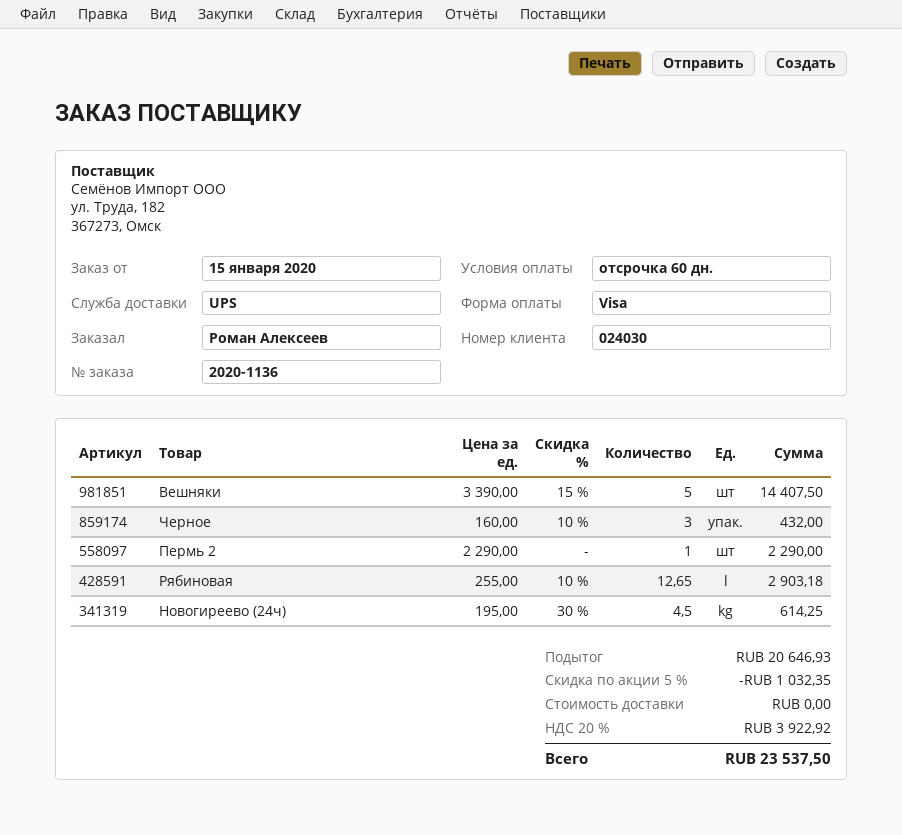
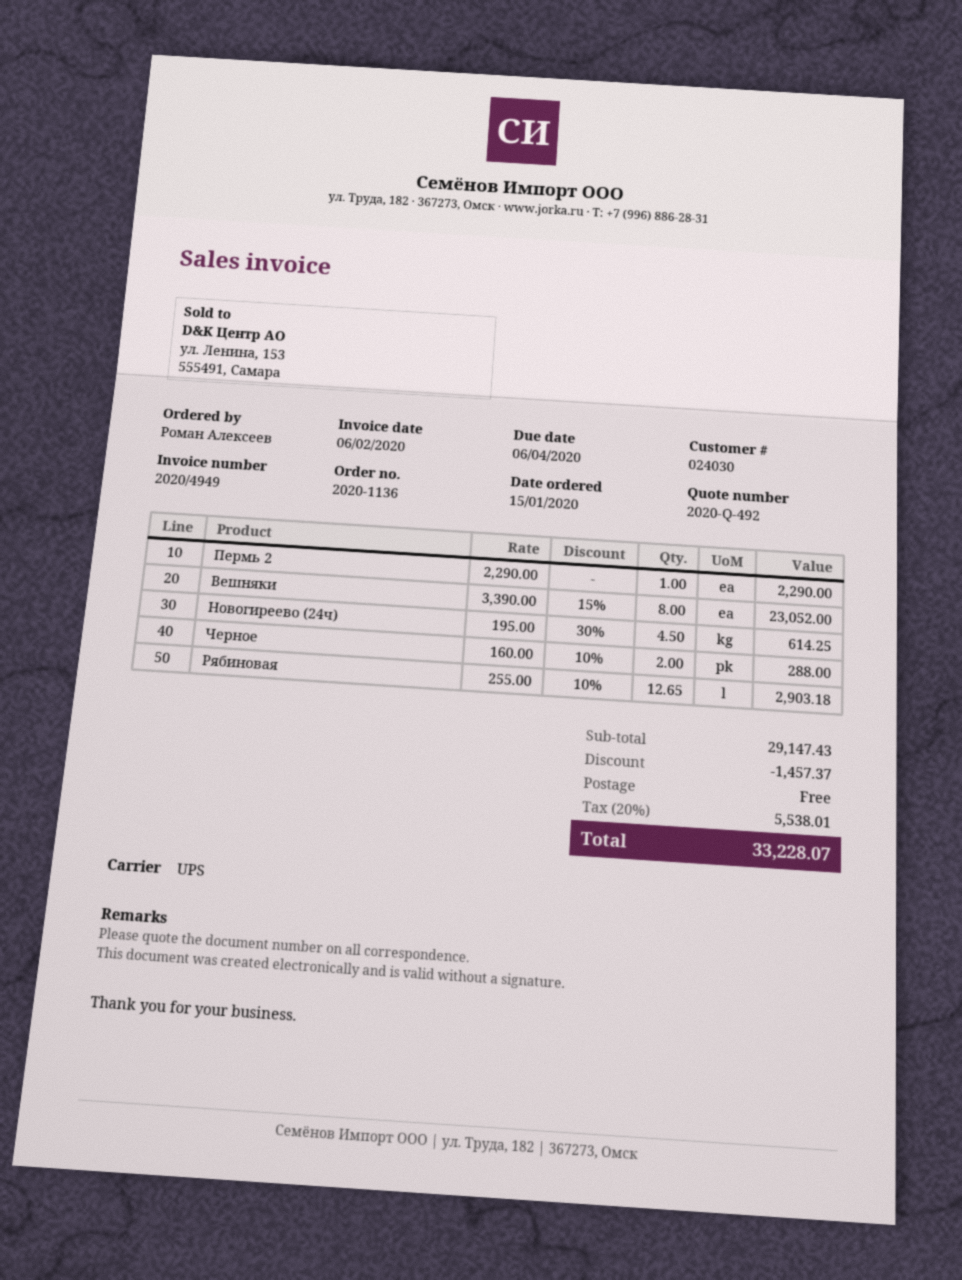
Вешняки: 5 x 3390.00 - 15% = 14407.50 -> 8 x 3390.00 - 15% = 23052.00
Черное: 3 x 160.00 - 10% = 432.00 -> 2 x 160.00 - 10% = 288.00
subtotal: 20646.93 -> 29147.43
discount: 1032.35 -> 1457.37
tax: 20% = 3922.92 -> 20% = 5538.01
total: 23537.50 -> 33228.07

